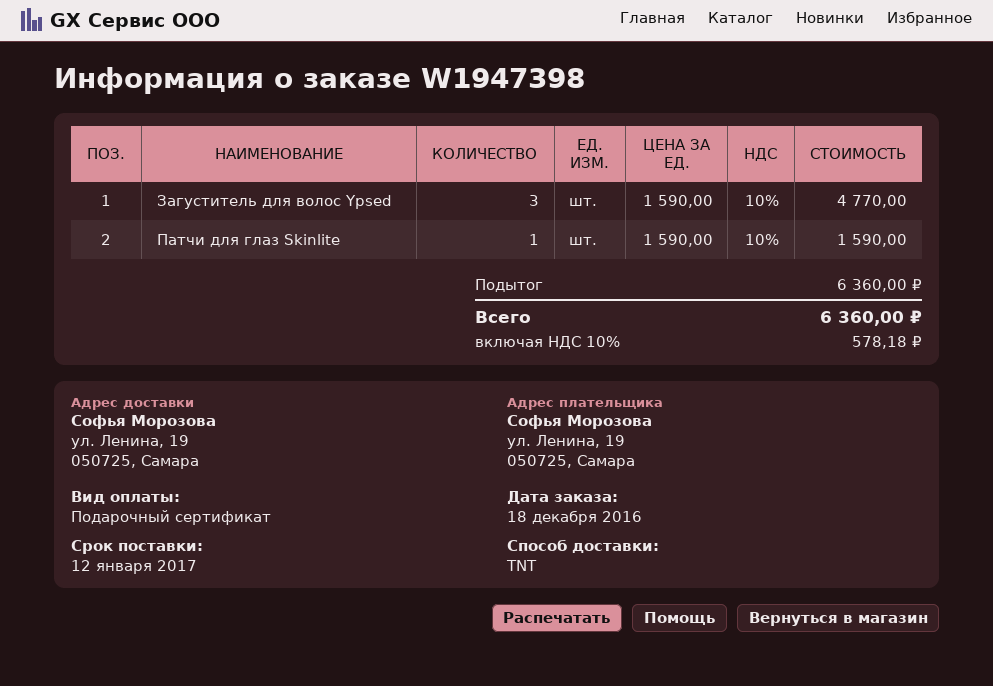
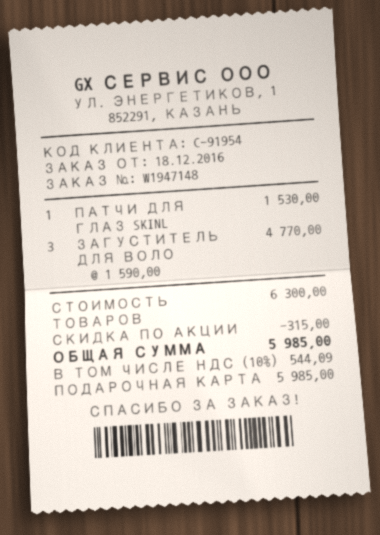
order number: W1947398 -> W1947148
Патчи для глаз Skinlite: 1 x 1590.00 = 1590.00 -> 1 x 1530.00 = 1530.00
subtotal: 6360.00 -> 6300.00
discount: none -> 315.00
tax: 10% = 578.18 -> 10% = 544.09
total: 6360.00 -> 5985.00

